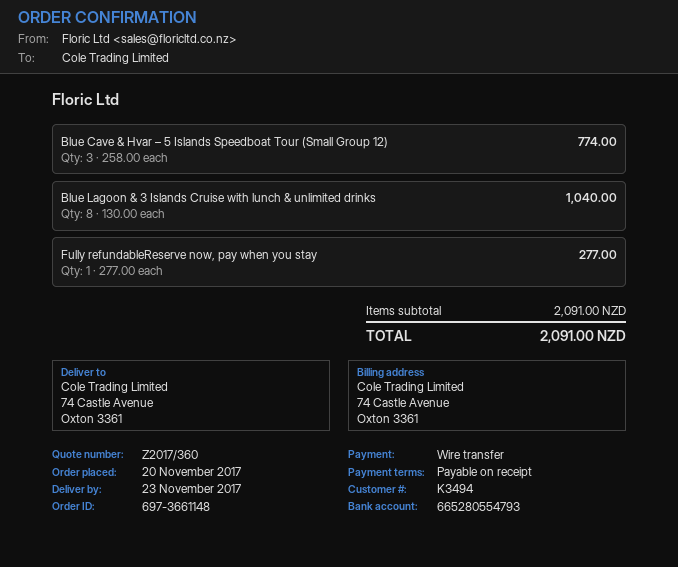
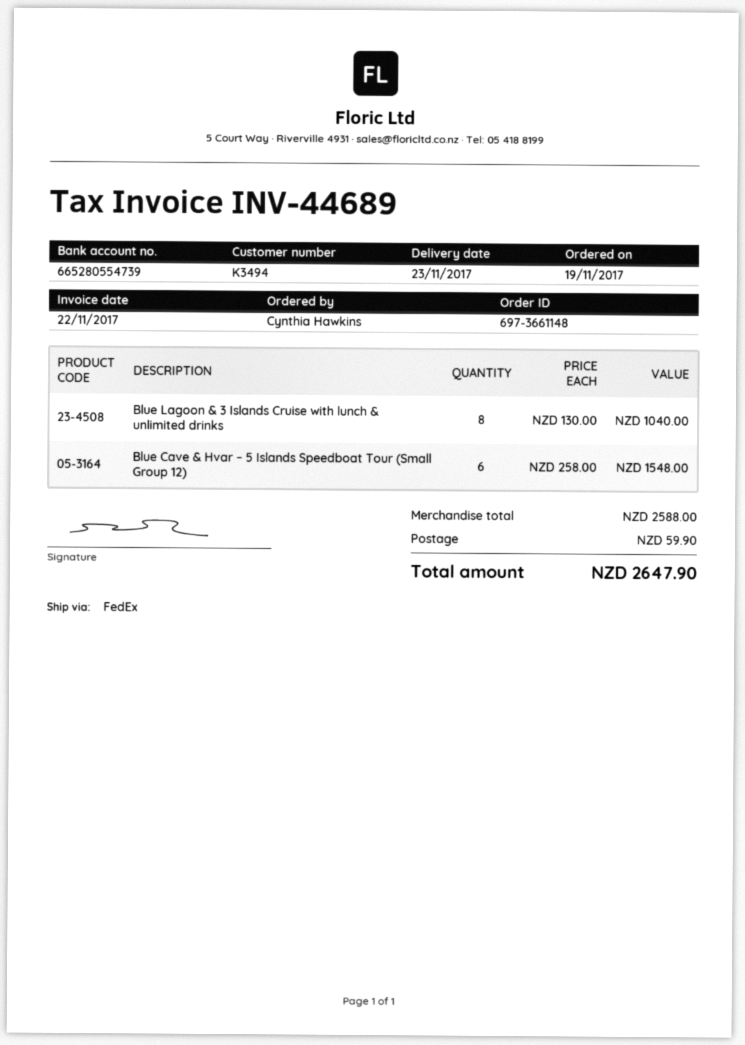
order date: 2017-11-20 -> 2017-11-19
bank account: 665280554793 -> 665280554739
Blue Cave & Hvar – 5 Islands Speedboat Tour (Small Group 12): 3 x 258.00 = 774.00 -> 6 x 258.00 = 1548.00
Fully refundableReserve now, pay when you stay: 1 x 277.00 = 277.00 -> none
subtotal: 2091.00 -> 2588.00
shipping: none -> 59.90
total: 2091.00 -> 2647.90

